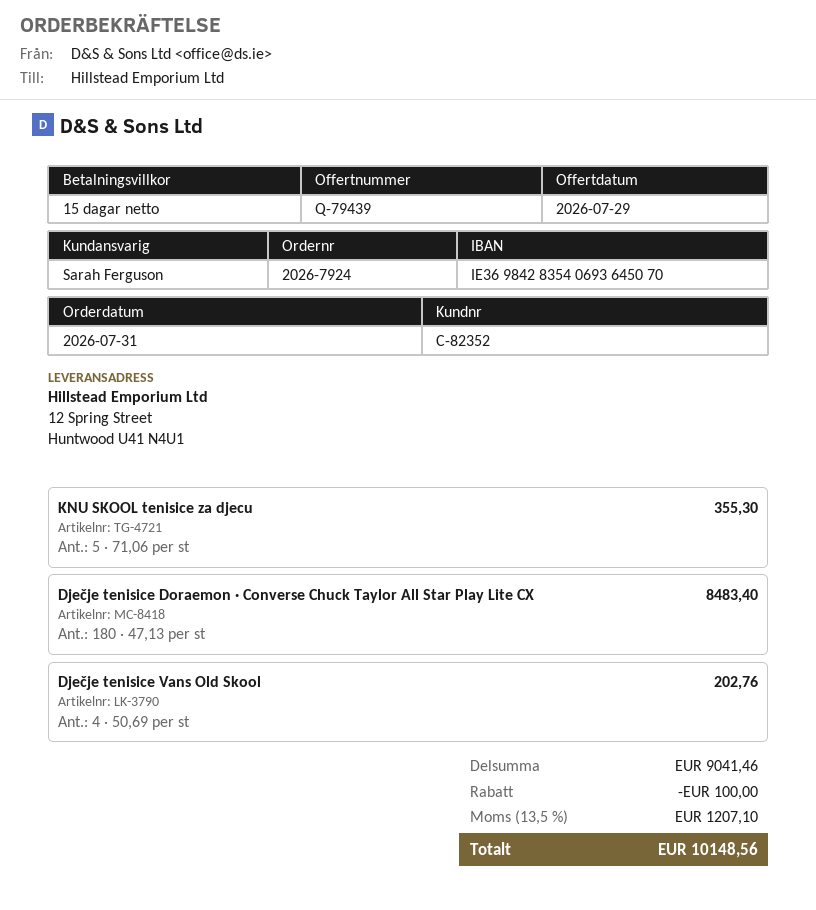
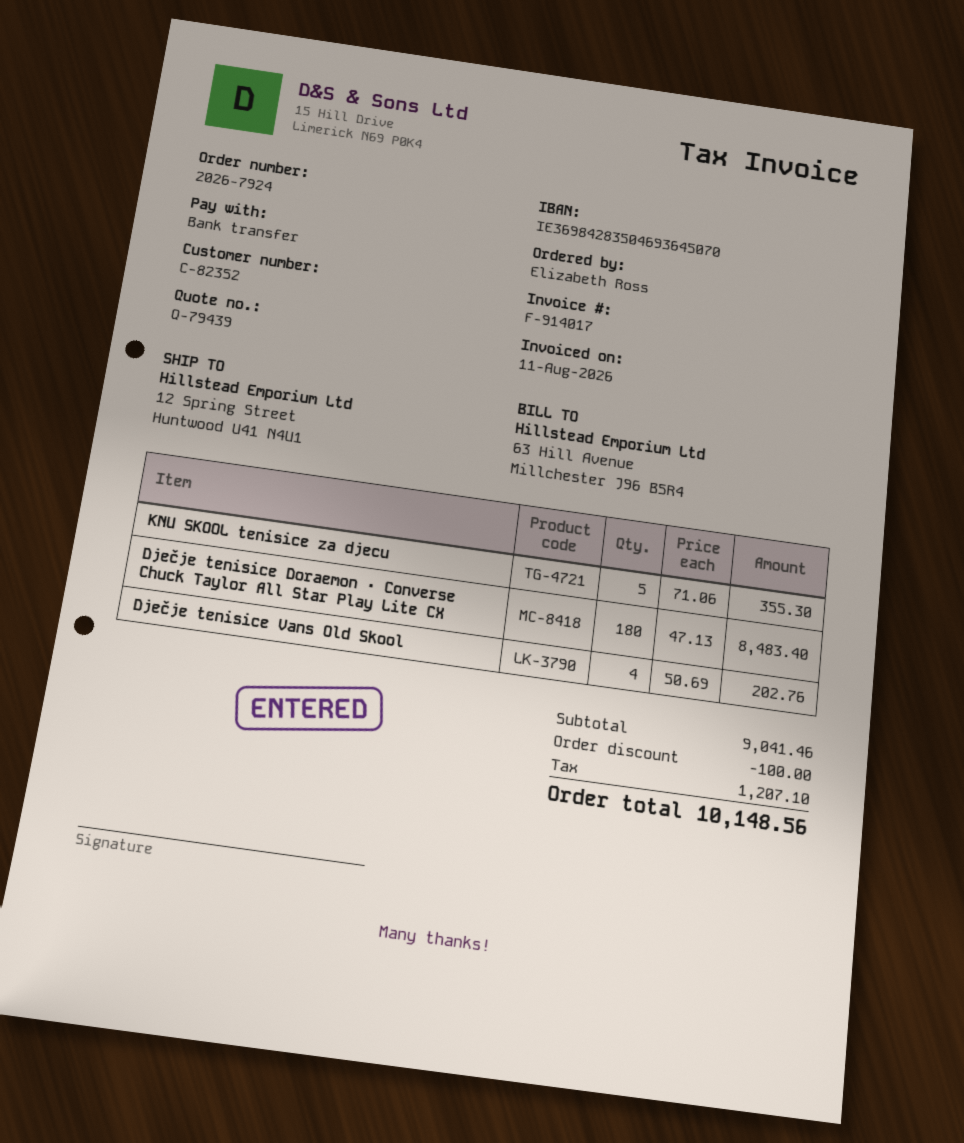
bank account: IE36984283540693645070 -> IE36984283504693645070

